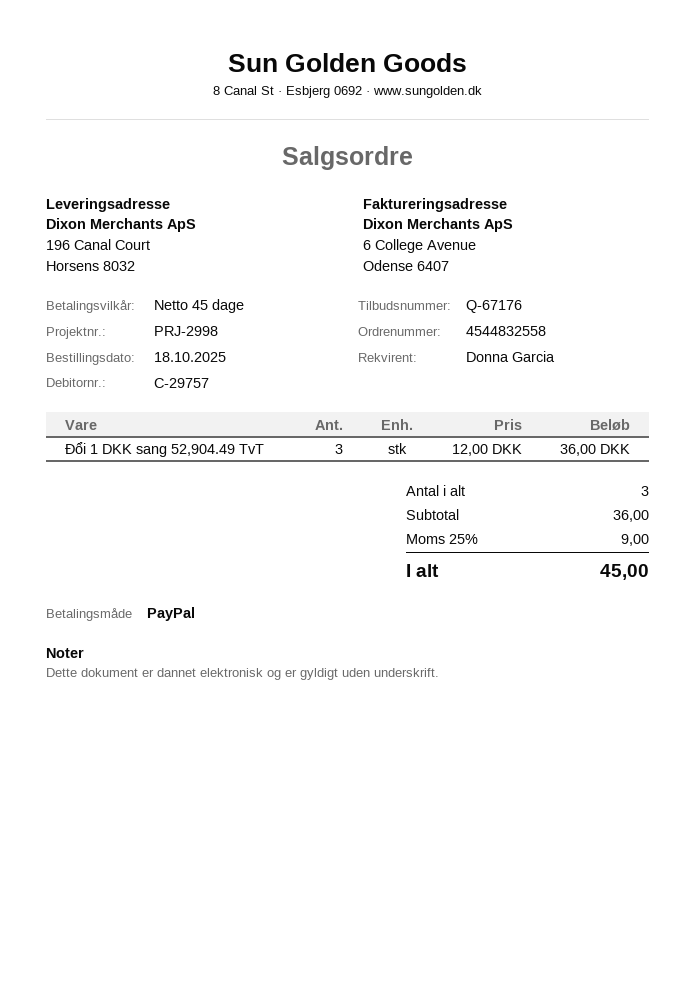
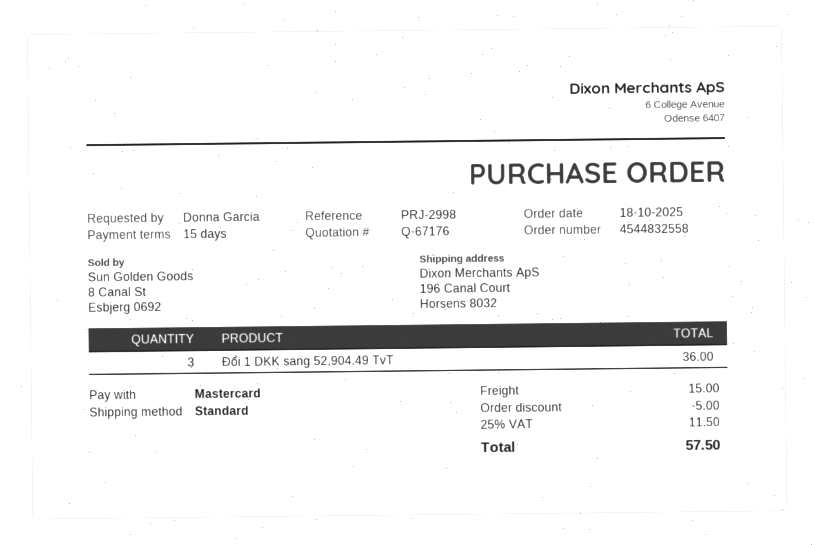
payment terms: 45 days -> 15 days
payment method: PayPal -> Mastercard
discount: none -> 5.00
shipping: none -> 15.00
tax: 25% = 9.00 -> 25% = 11.50
total: 45.00 -> 57.50

